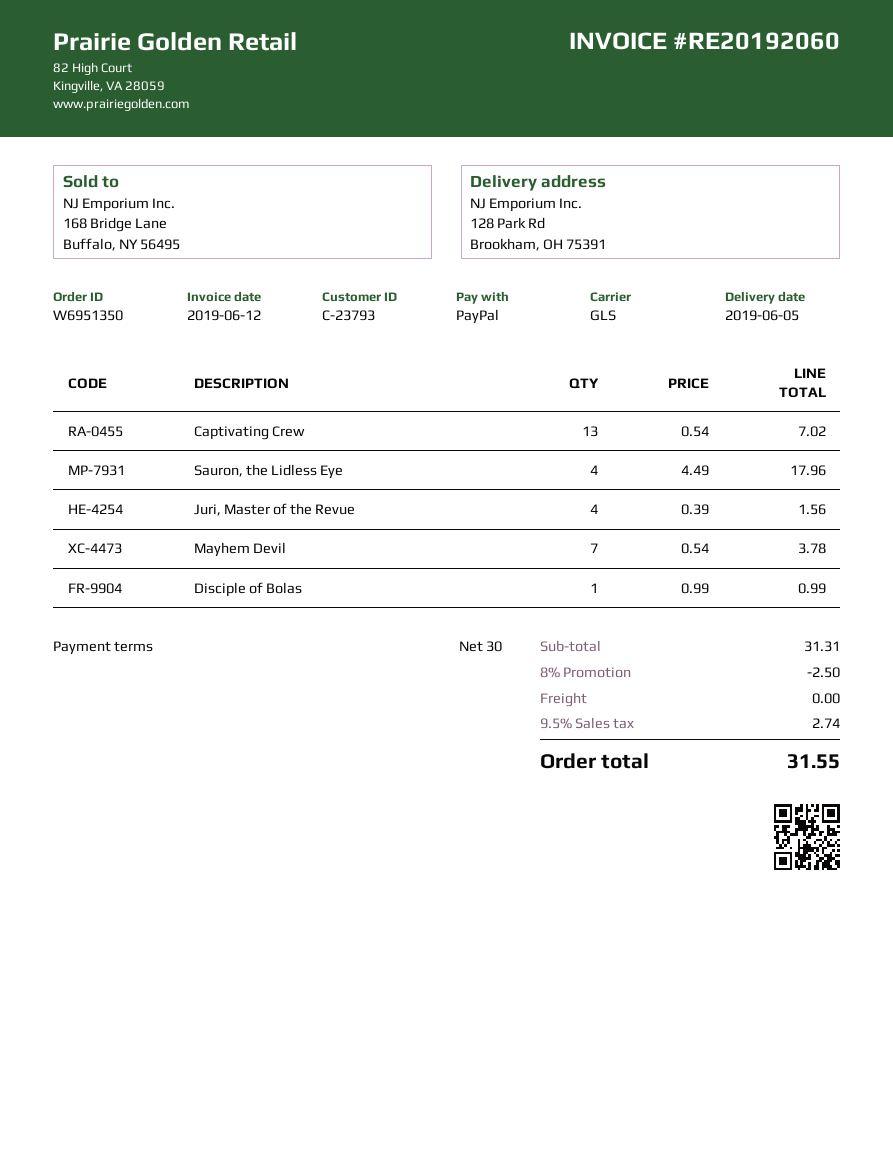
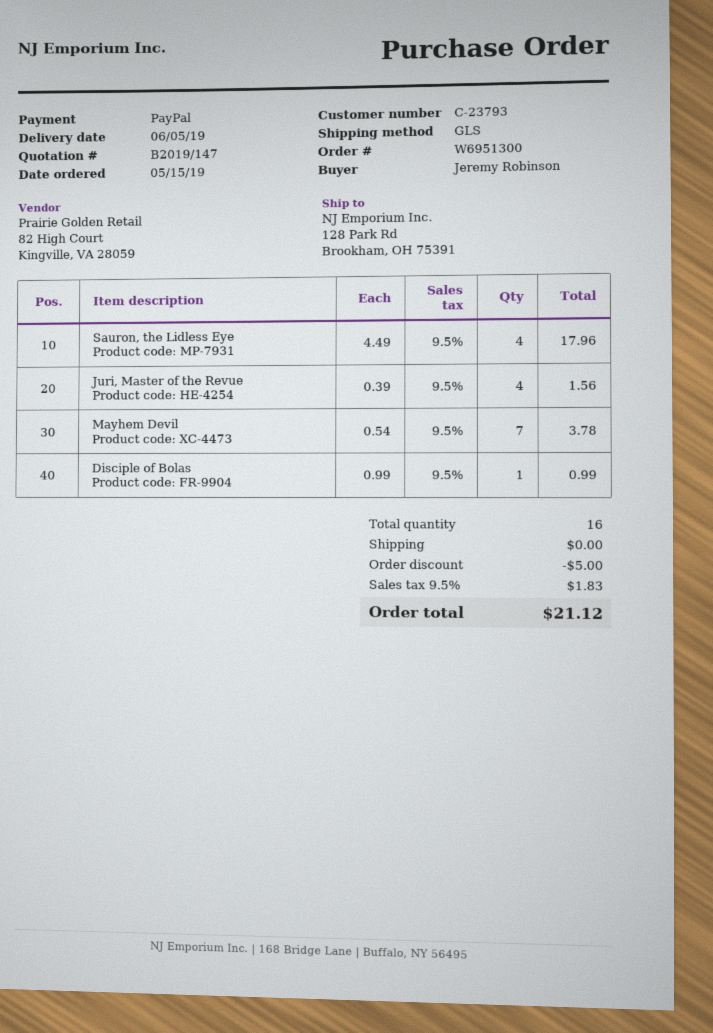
order number: W6951350 -> W6951300
Captivating Crew: 13 x 0.54 = 7.02 -> none
discount: 2.50 -> 5.00
tax: 9.5% = 2.74 -> 9.5% = 1.83
total: 31.55 -> 21.12

